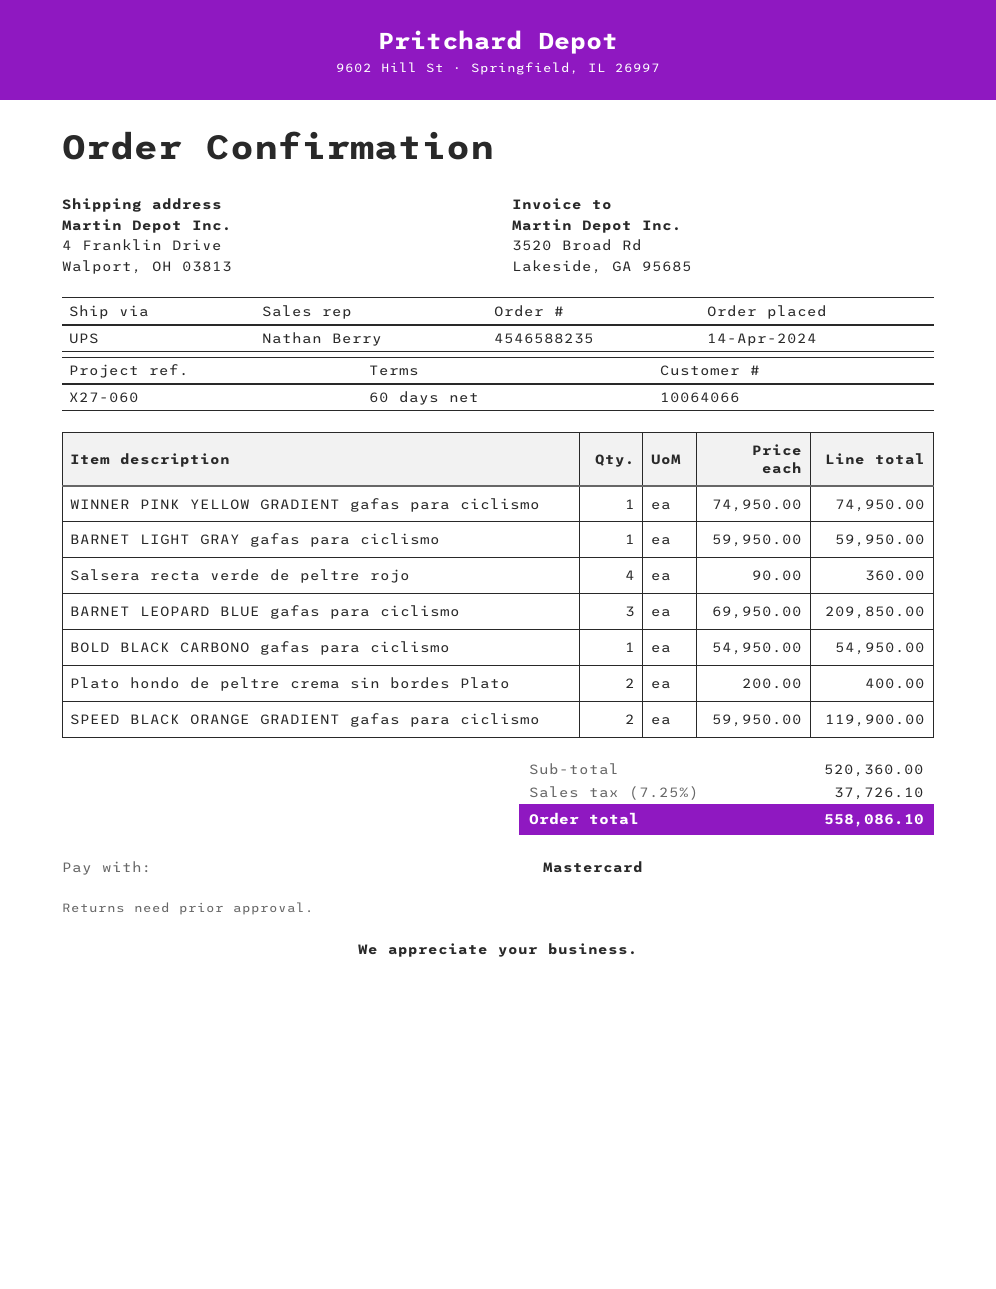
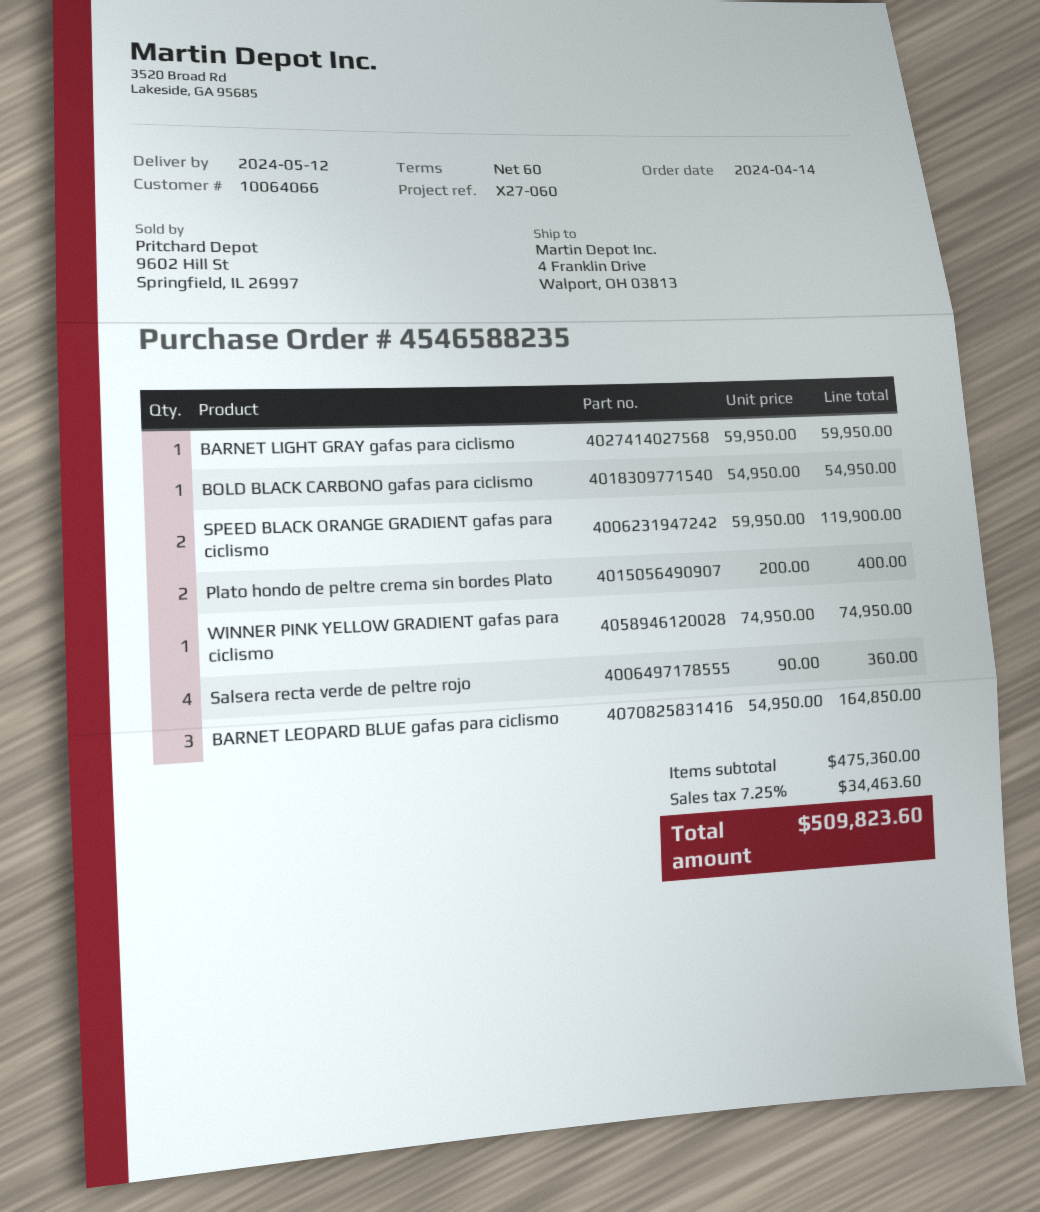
BARNET LEOPARD BLUE gafas para ciclismo: 3 x 69950.00 = 209850.00 -> 3 x 54950.00 = 164850.00
subtotal: 520360.00 -> 475360.00
tax: 7.25% = 37726.10 -> 7.25% = 34463.60
total: 558086.10 -> 509823.60

